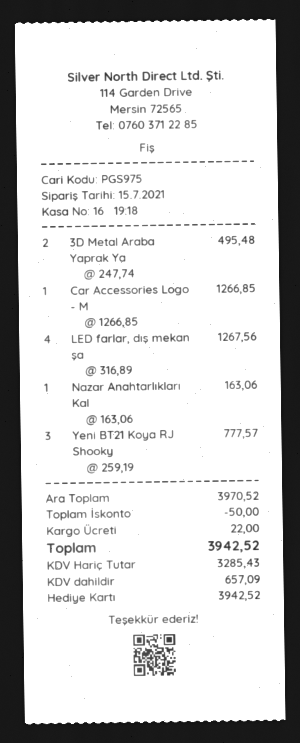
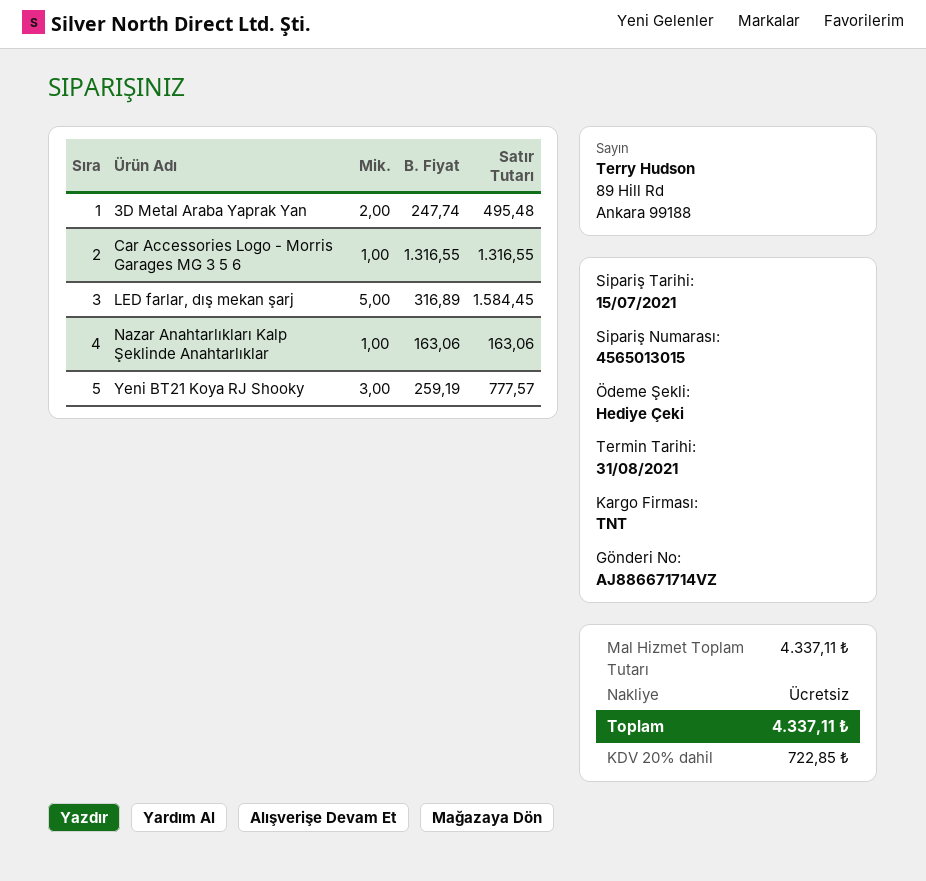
Car Accessories Logo - M: 1 x 1266.85 = 1266.85 -> 1 x 1316.55 = 1316.55
LED farlar, dış mekan şa: 4 x 316.89 = 1267.56 -> 5 x 316.89 = 1584.45
subtotal: 3970.52 -> 4337.11
discount: 50.00 -> none
shipping: 22.00 -> 0.00
tax: 657.09 -> 722.85
total: 3942.52 -> 4337.11

